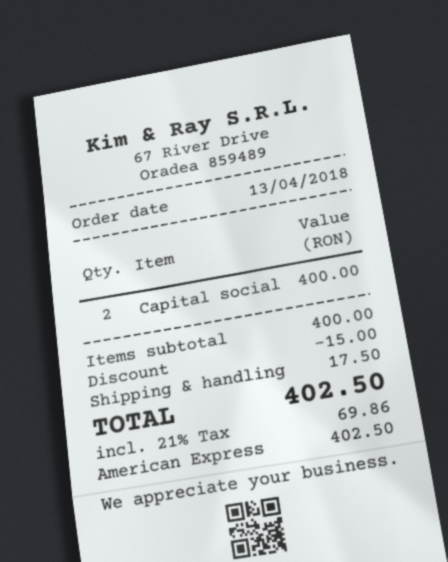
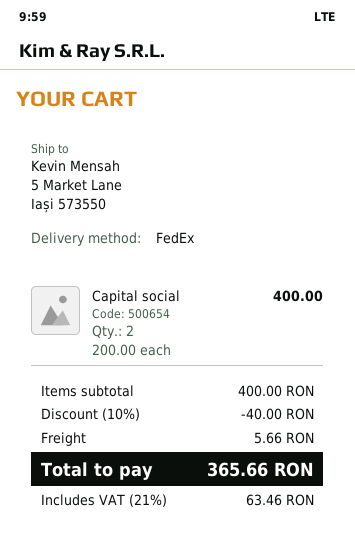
discount: 15.00 -> 40.00
shipping: 17.50 -> 5.66
tax: 21% = 69.86 -> 21% = 63.46
total: 402.50 -> 365.66

